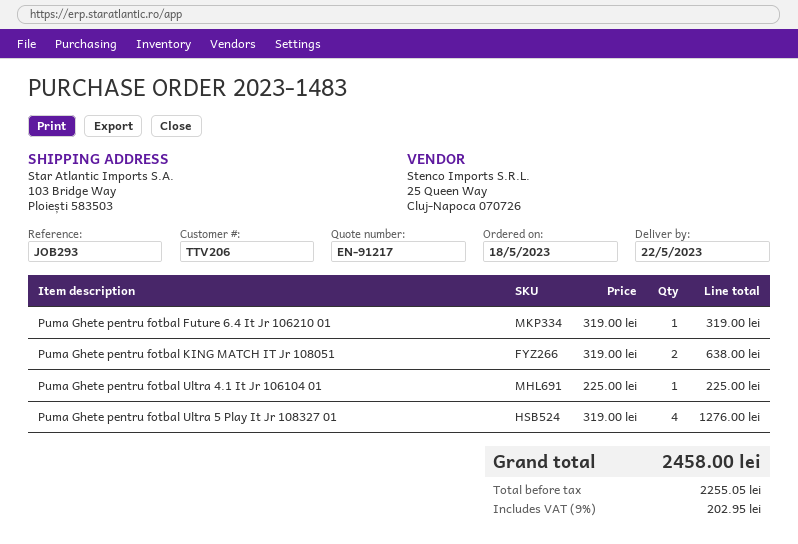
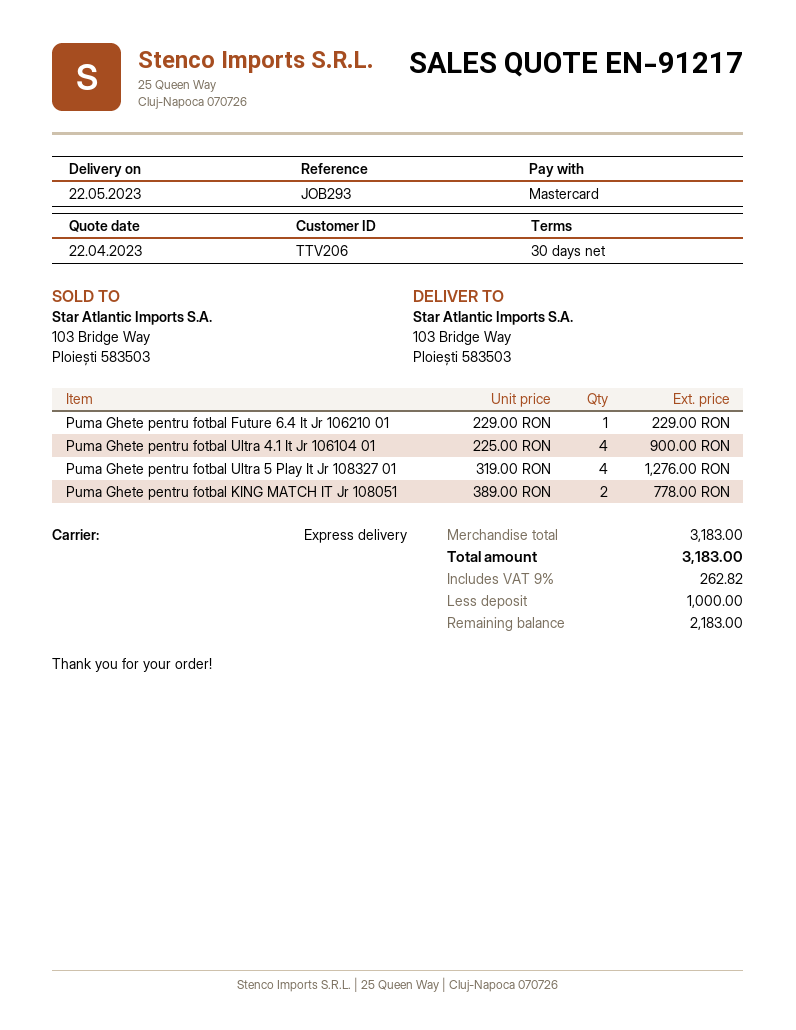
Puma Ghete pentru fotbal Future 6.4 It Jr 106210 01: 1 x 319.00 = 319.00 -> 1 x 229.00 = 229.00
Puma Ghete pentru fotbal KING MATCH IT Jr 108051: 2 x 319.00 = 638.00 -> 2 x 389.00 = 778.00
Puma Ghete pentru fotbal Ultra 4.1 It Jr 106104 01: 1 x 225.00 = 225.00 -> 4 x 225.00 = 900.00
tax: 9% = 202.95 -> 9% = 262.82
total: 2458.00 -> 3183.00

